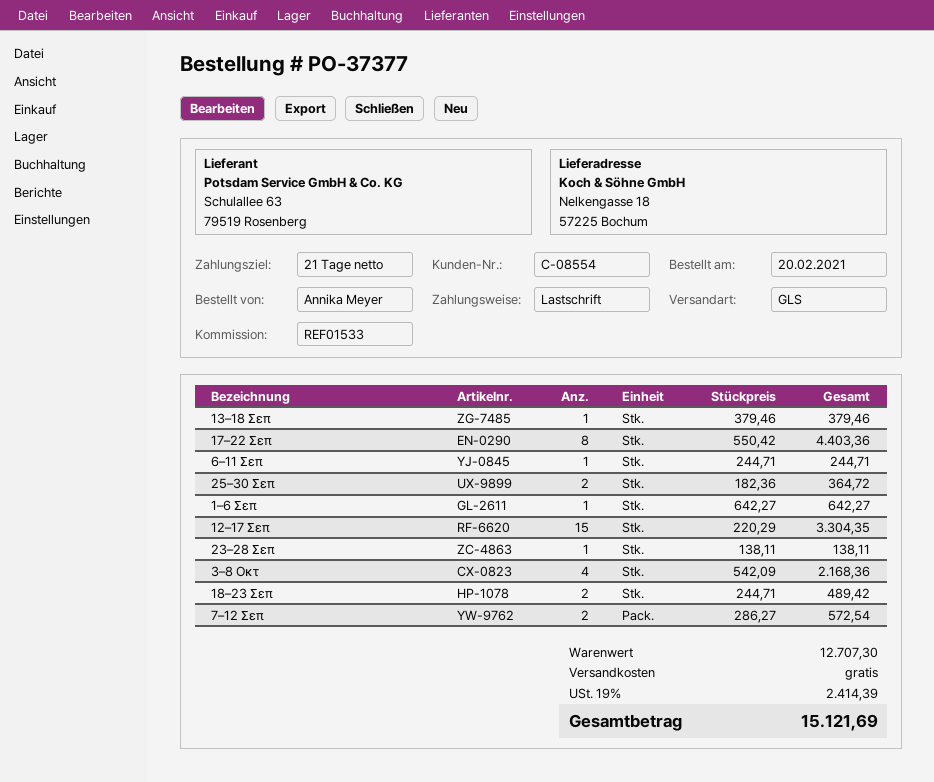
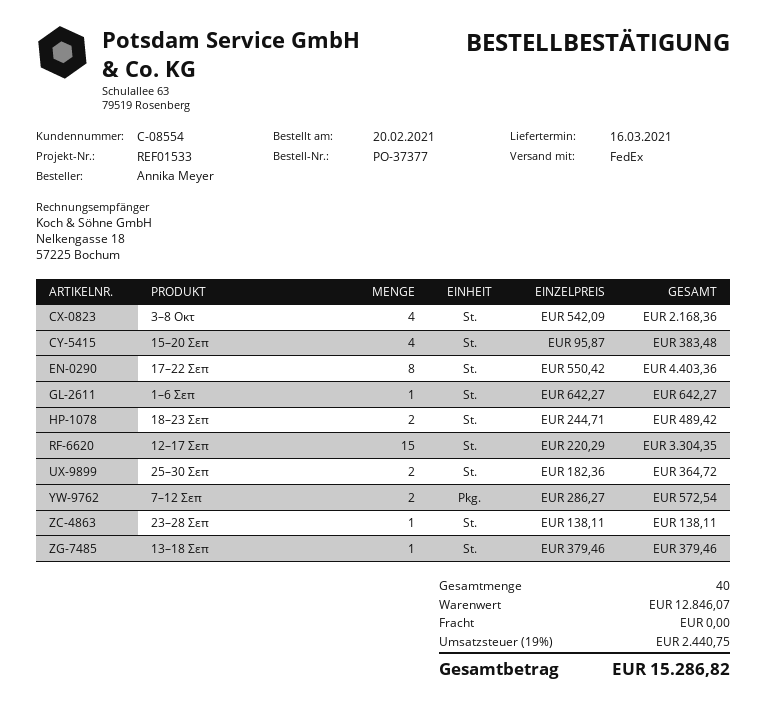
shipping method: GLS -> FedEx
6–11 Σεπ: 1 x 244.71 = 244.71 -> none
15–20 Σεπ: none -> 4 x 95.87 = 383.48
subtotal: 12707.30 -> 12846.07
tax: 19% = 2414.39 -> 19% = 2440.75
total: 15121.69 -> 15286.82

